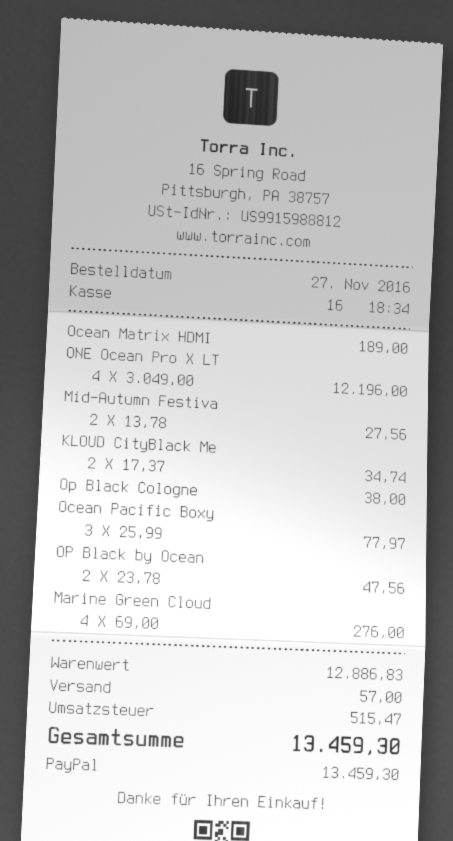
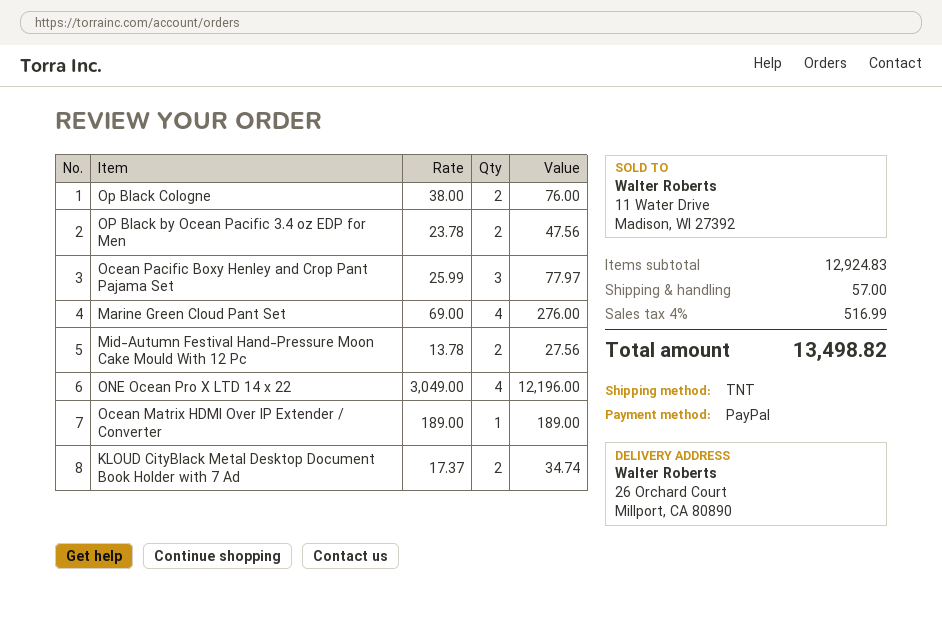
Op Black Cologne: 1 x 38.00 = 38.00 -> 2 x 38.00 = 76.00
subtotal: 12886.83 -> 12924.83
tax: 515.47 -> 516.99
total: 13459.30 -> 13498.82

